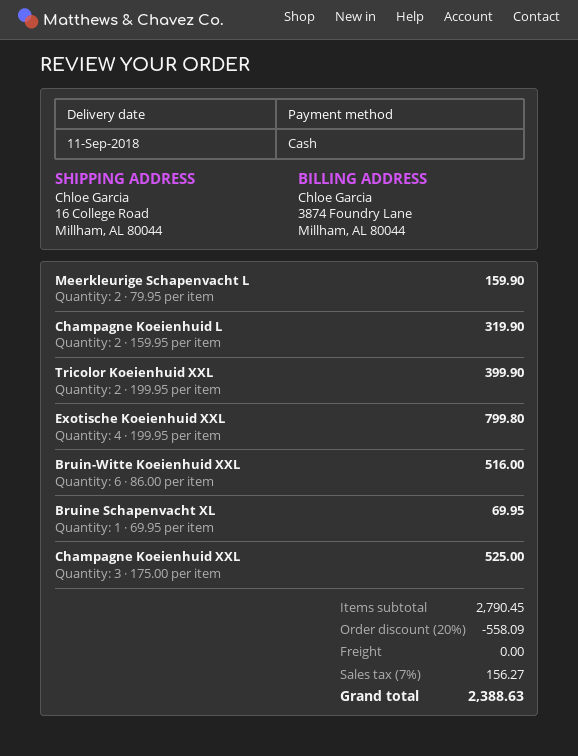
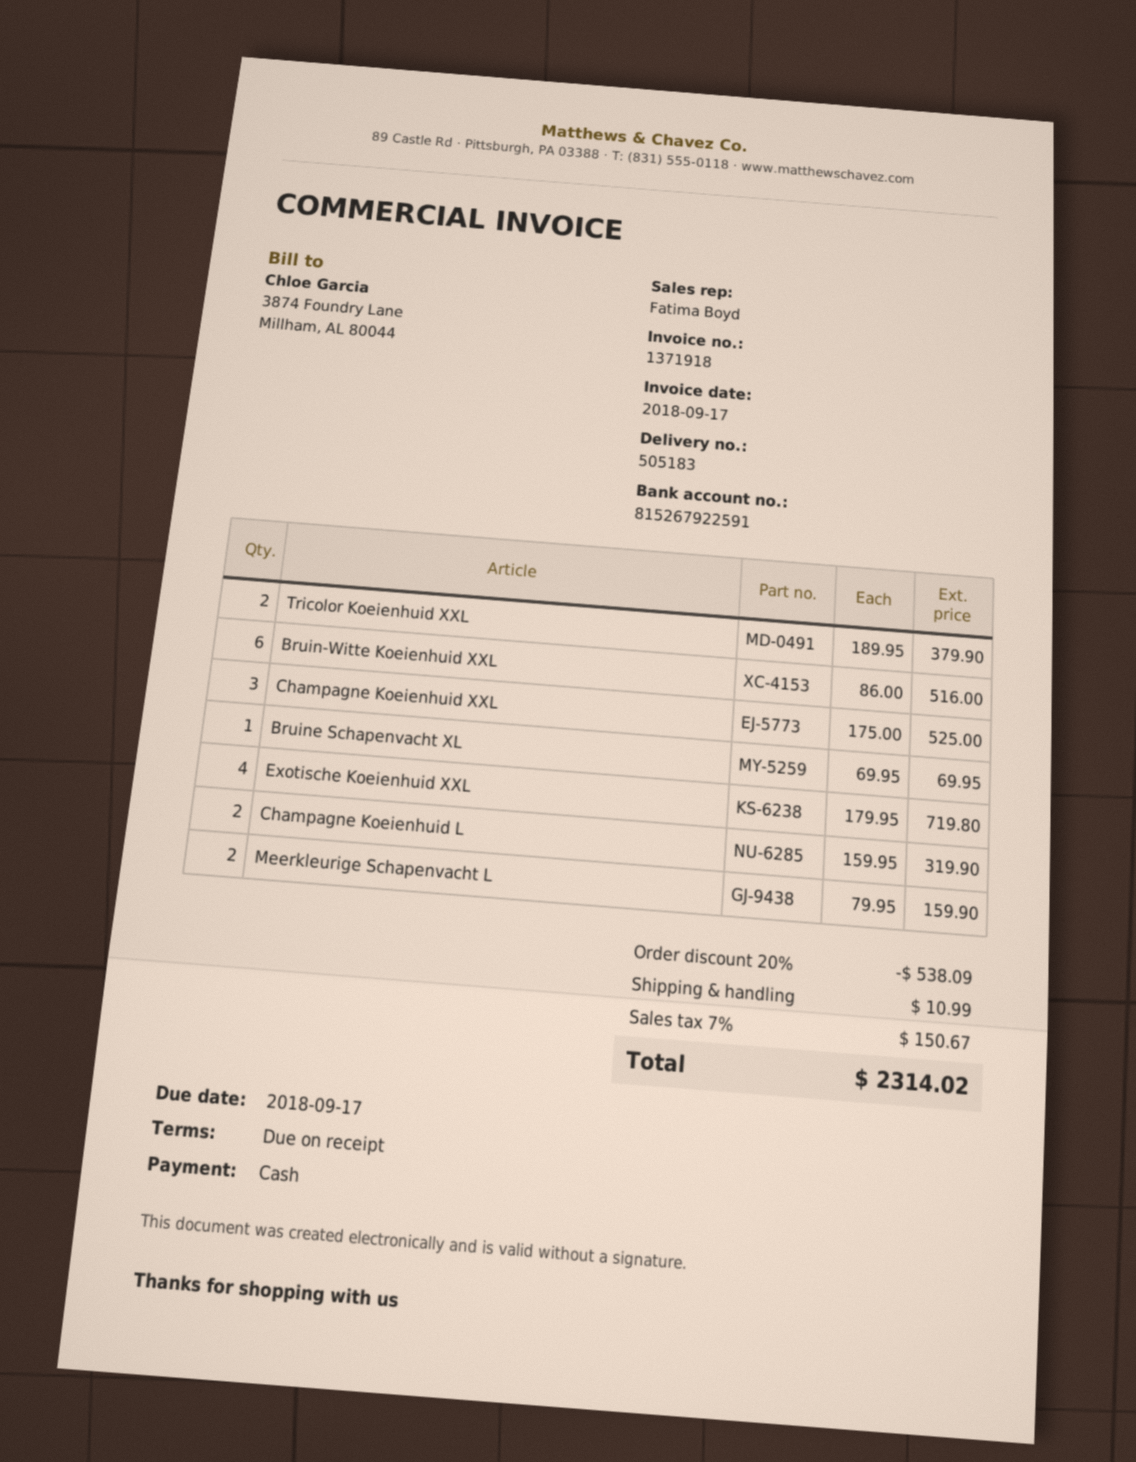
Tricolor Koeienhuid XXL: 2 x 199.95 = 399.90 -> 2 x 189.95 = 379.90
Exotische Koeienhuid XXL: 4 x 199.95 = 799.80 -> 4 x 179.95 = 719.80
discount: 20% = 558.09 -> 20% = 538.09
shipping: 0.00 -> 10.99
tax: 7% = 156.27 -> 7% = 150.67
total: 2388.63 -> 2314.02

